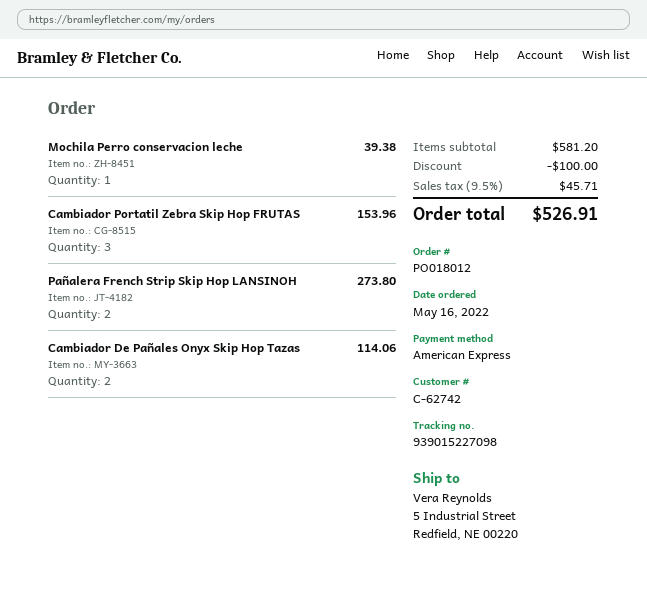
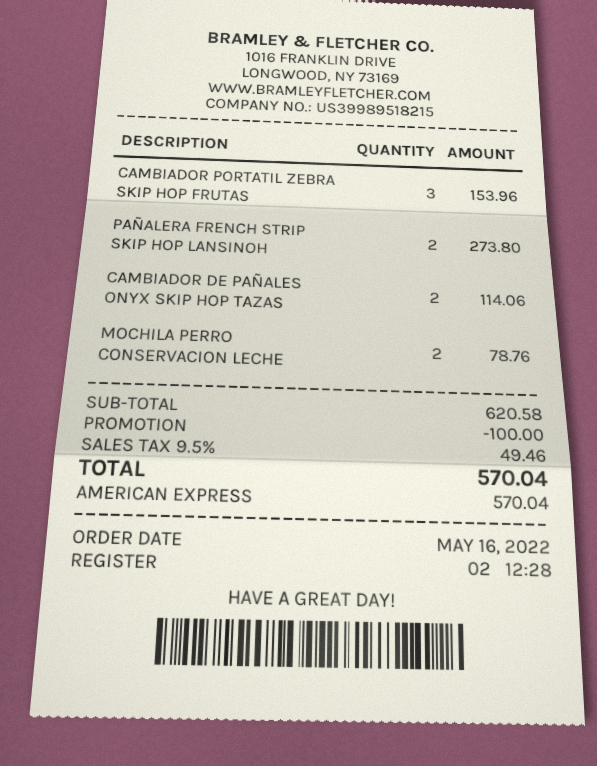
Mochila Perro conservacion leche: 1 for 39.38 -> 2 for 78.76
subtotal: 581.20 -> 620.58
tax: 9.5% = 45.71 -> 9.5% = 49.46
total: 526.91 -> 570.04

